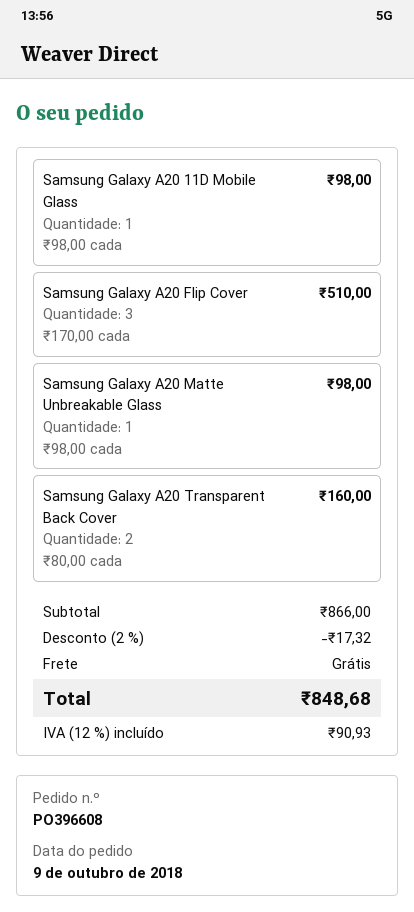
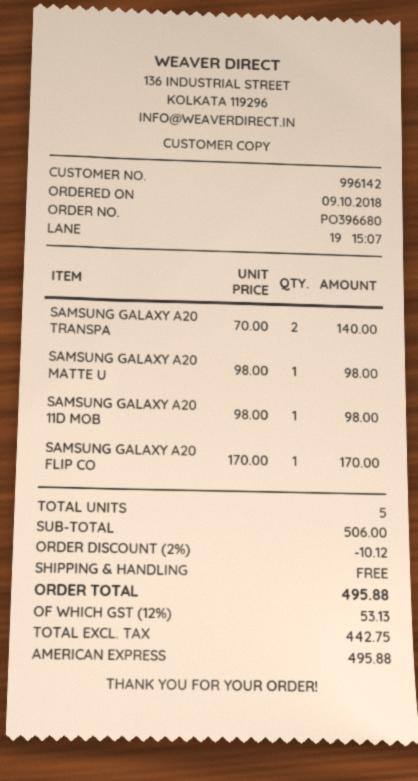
order number: PO396608 -> PO396680
Samsung Galaxy A20 Flip Cover: 3 x 170.00 = 510.00 -> 1 x 170.00 = 170.00
Samsung Galaxy A20 Transparent Back Cover: 2 x 80.00 = 160.00 -> 2 x 70.00 = 140.00
subtotal: 866.00 -> 506.00
discount: 2% = 17.32 -> 2% = 10.12
tax: 12% = 90.93 -> 12% = 53.13
total: 848.68 -> 495.88

